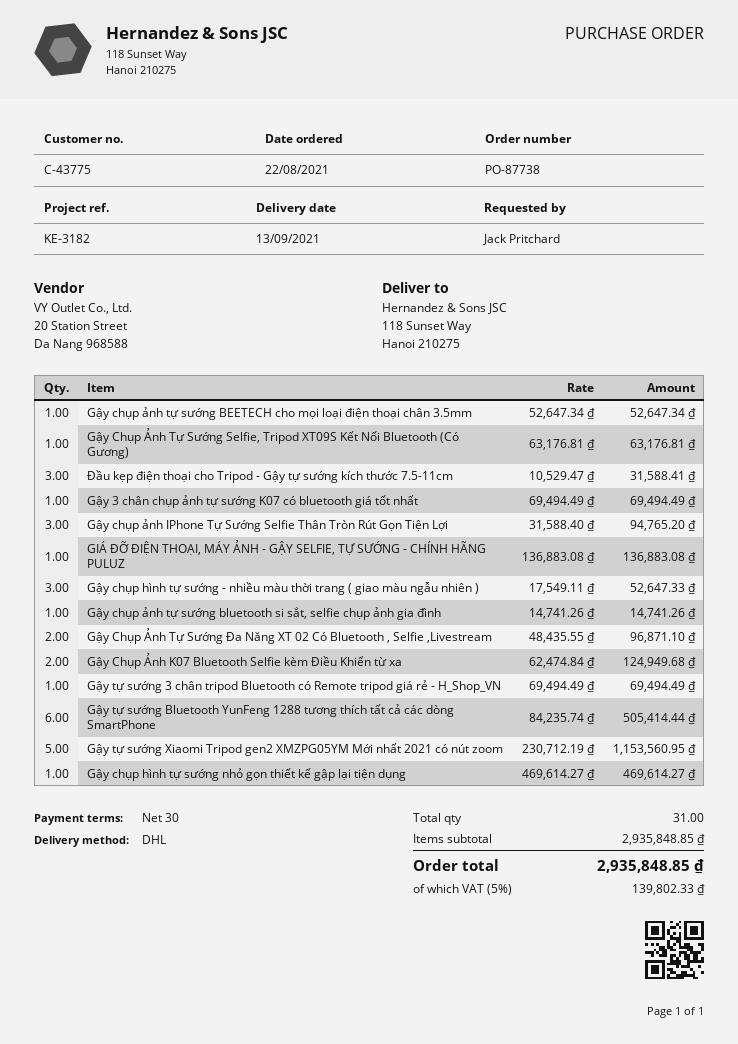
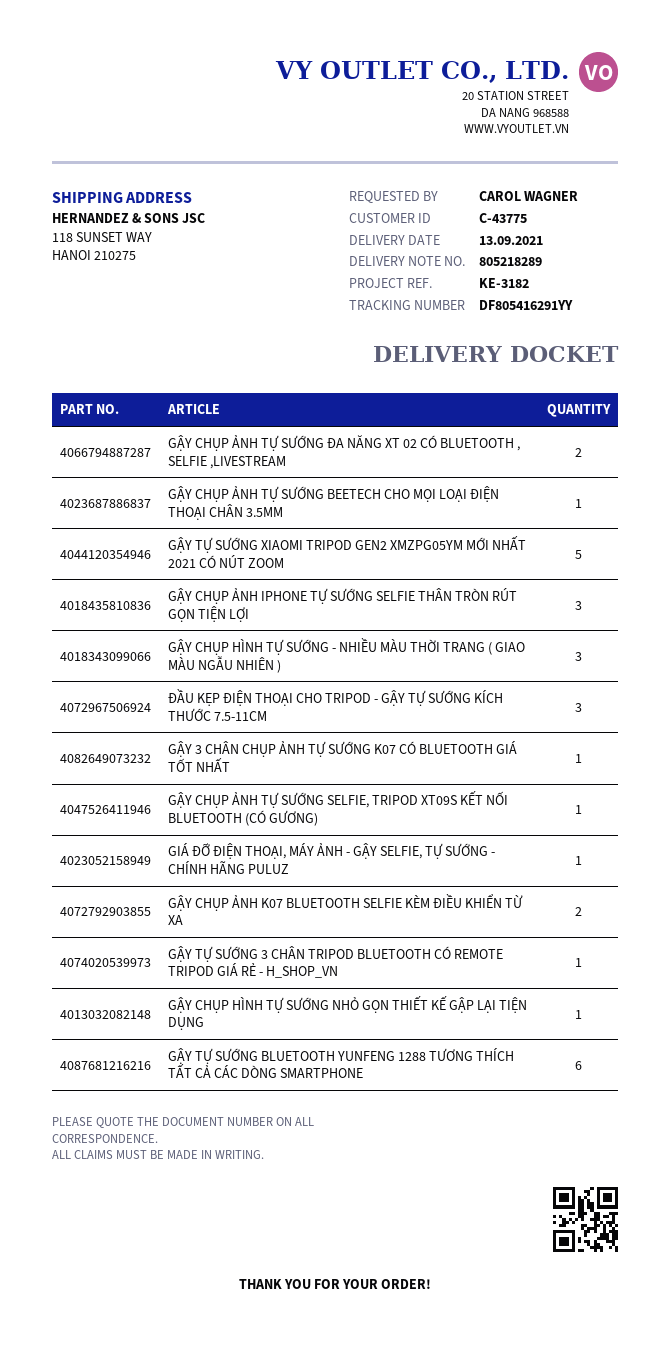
ordered by: Jack Pritchard -> CAROL WAGNER
Gậy chụp ảnh tự sướng bluetooth si sắt, selfie chụp ảnh gia đình: 1 -> none

